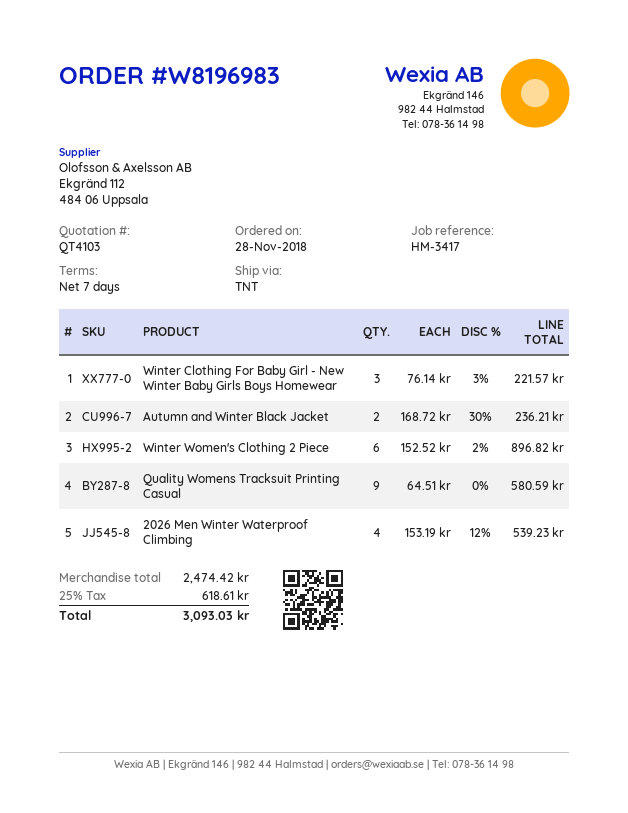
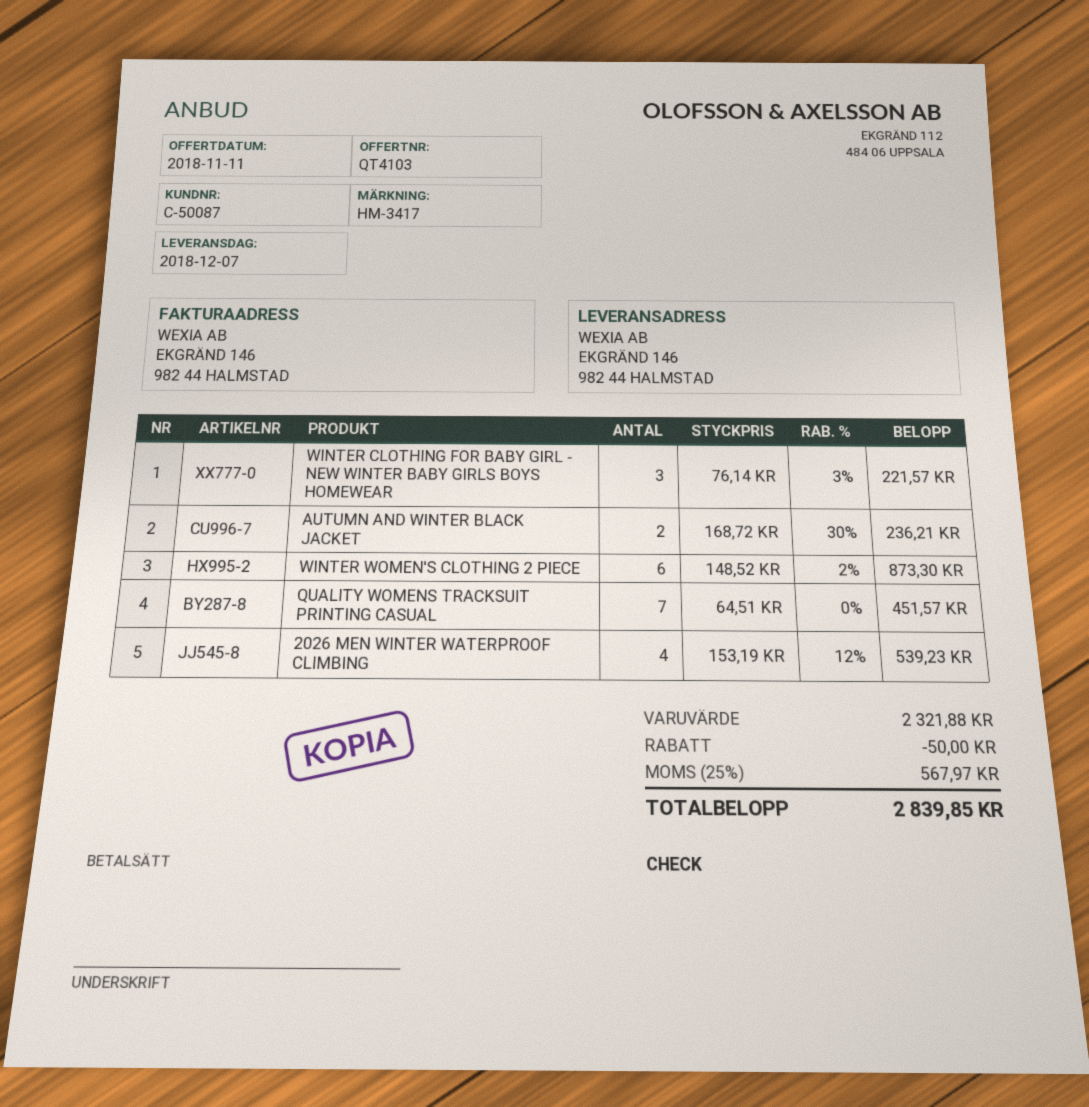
Winter Women's Clothing 2 Piece: 6 x 152.52 - 2% = 896.82 -> 6 x 148.52 - 2% = 873.30
Quality Womens Tracksuit Printing Casual: 9 x 64.51 = 580.59 -> 7 x 64.51 = 451.57
subtotal: 2474.42 -> 2321.88
discount: none -> 50.00
tax: 25% = 618.61 -> 25% = 567.97
total: 3093.03 -> 2839.85

